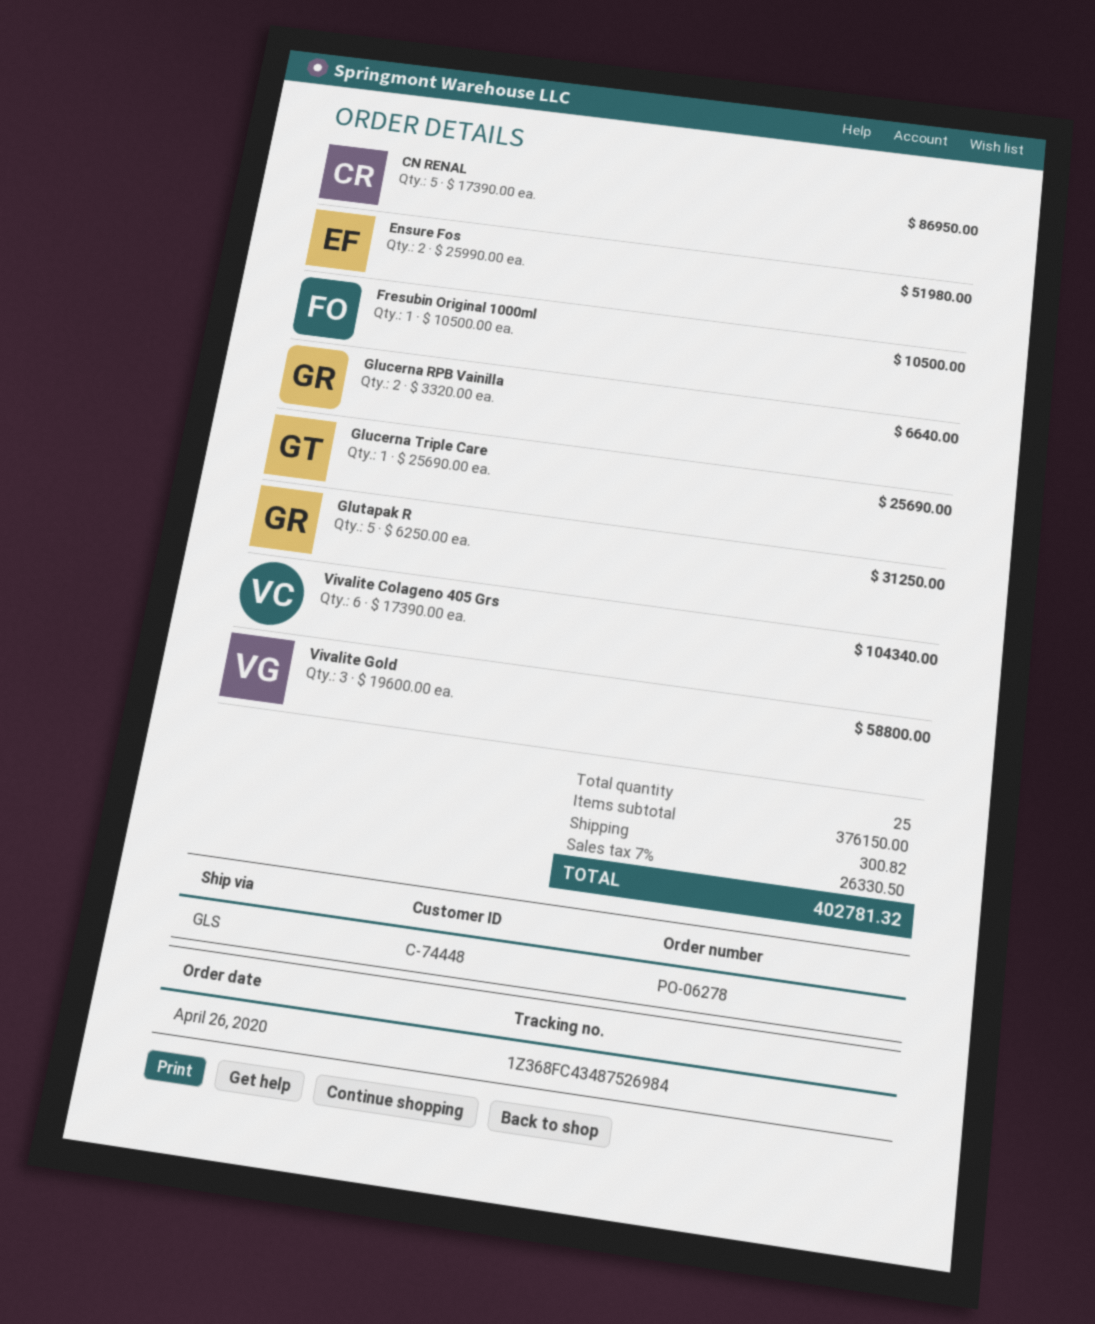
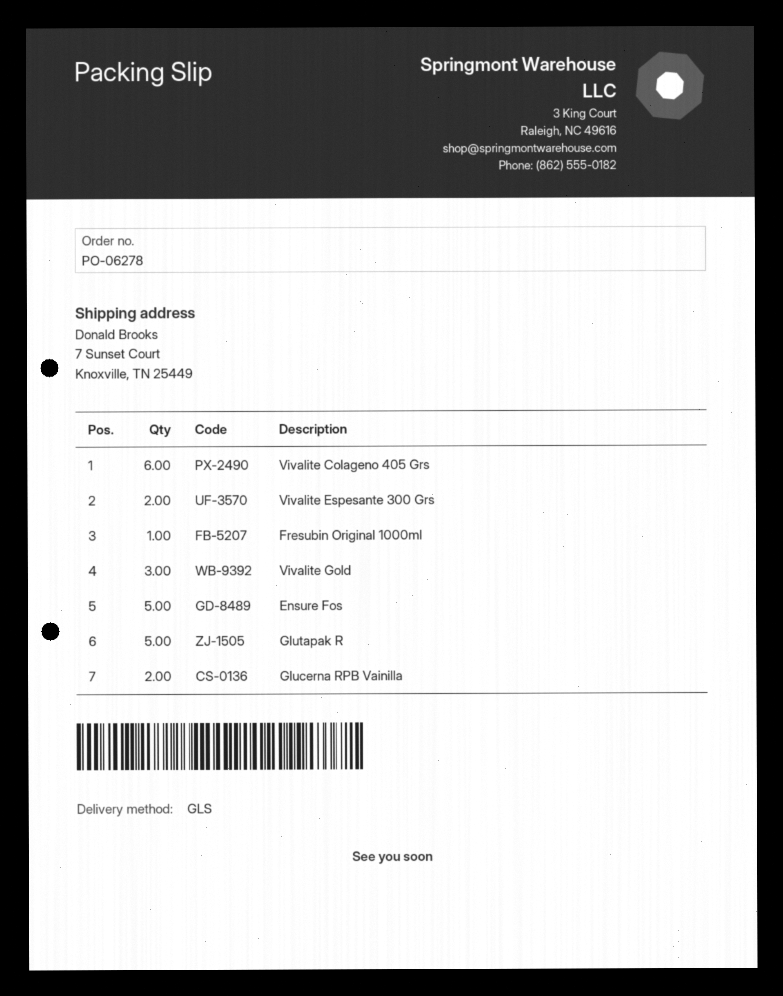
CN RENAL: 5 -> none
Ensure Fos: 2 -> 5
Glucerna Triple Care: 1 -> none
Vivalite Espesante 300 Grs: none -> 2

